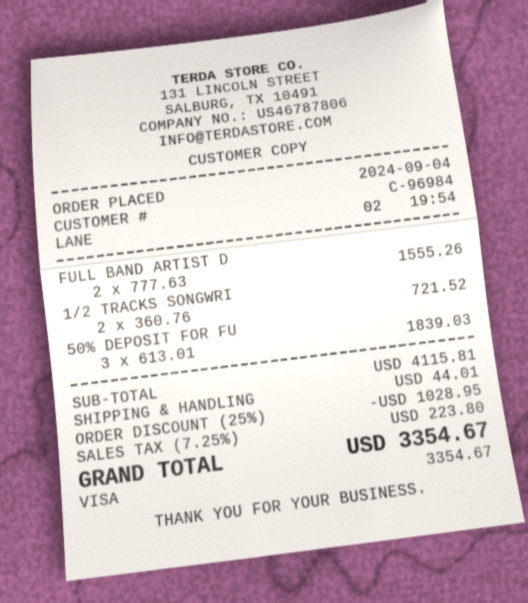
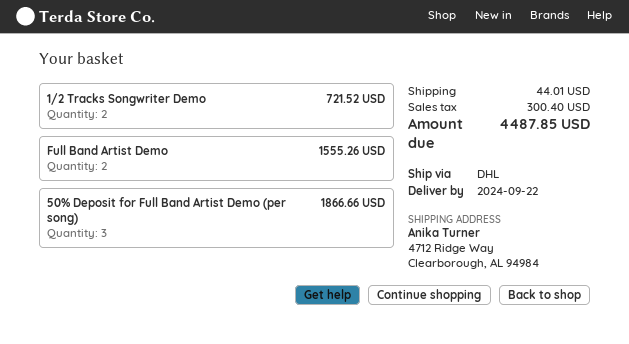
50% DEPOSIT FOR FU: 3 for 1839.03 -> 3 for 1866.66
discount: 25% = 1028.95 -> none
tax: 223.80 -> 300.40
total: 3354.67 -> 4487.85

